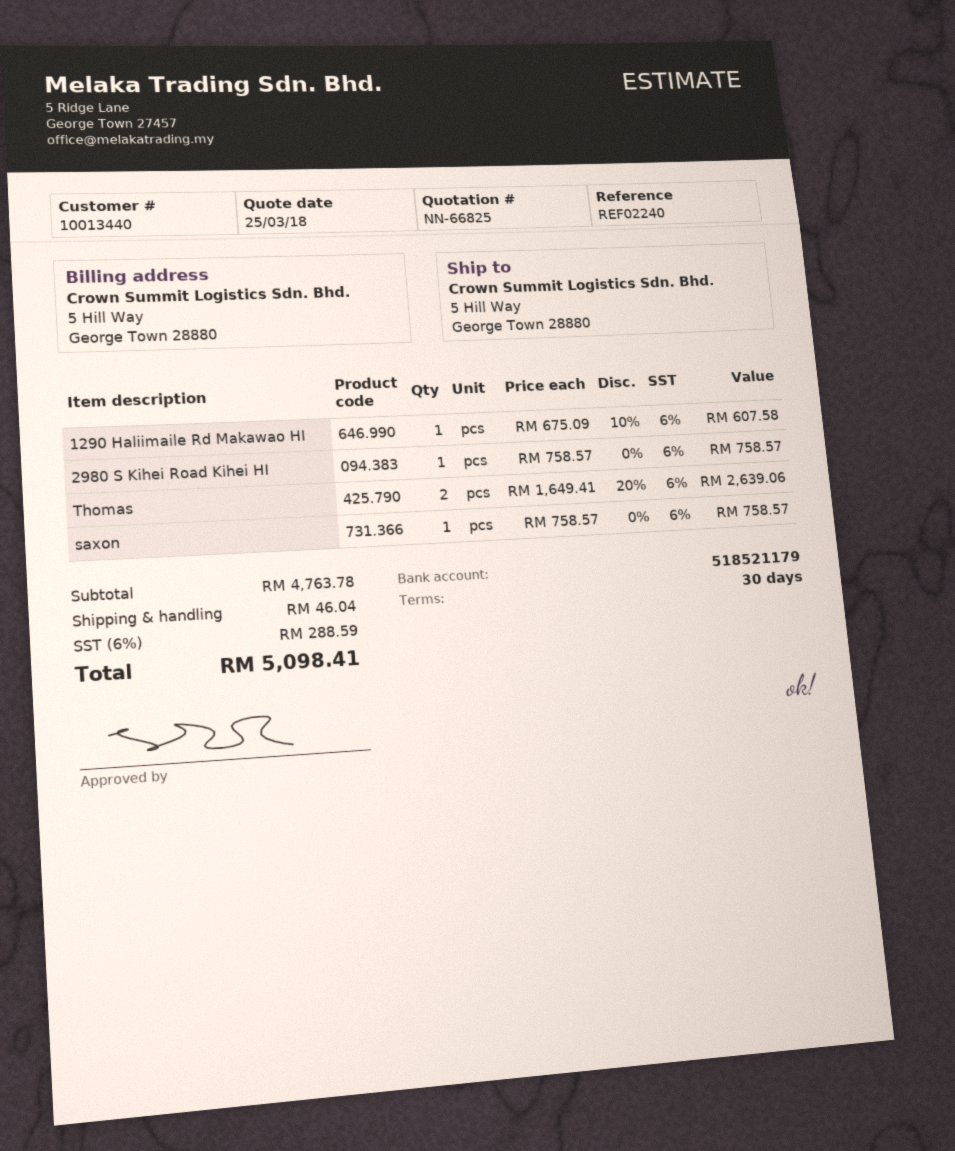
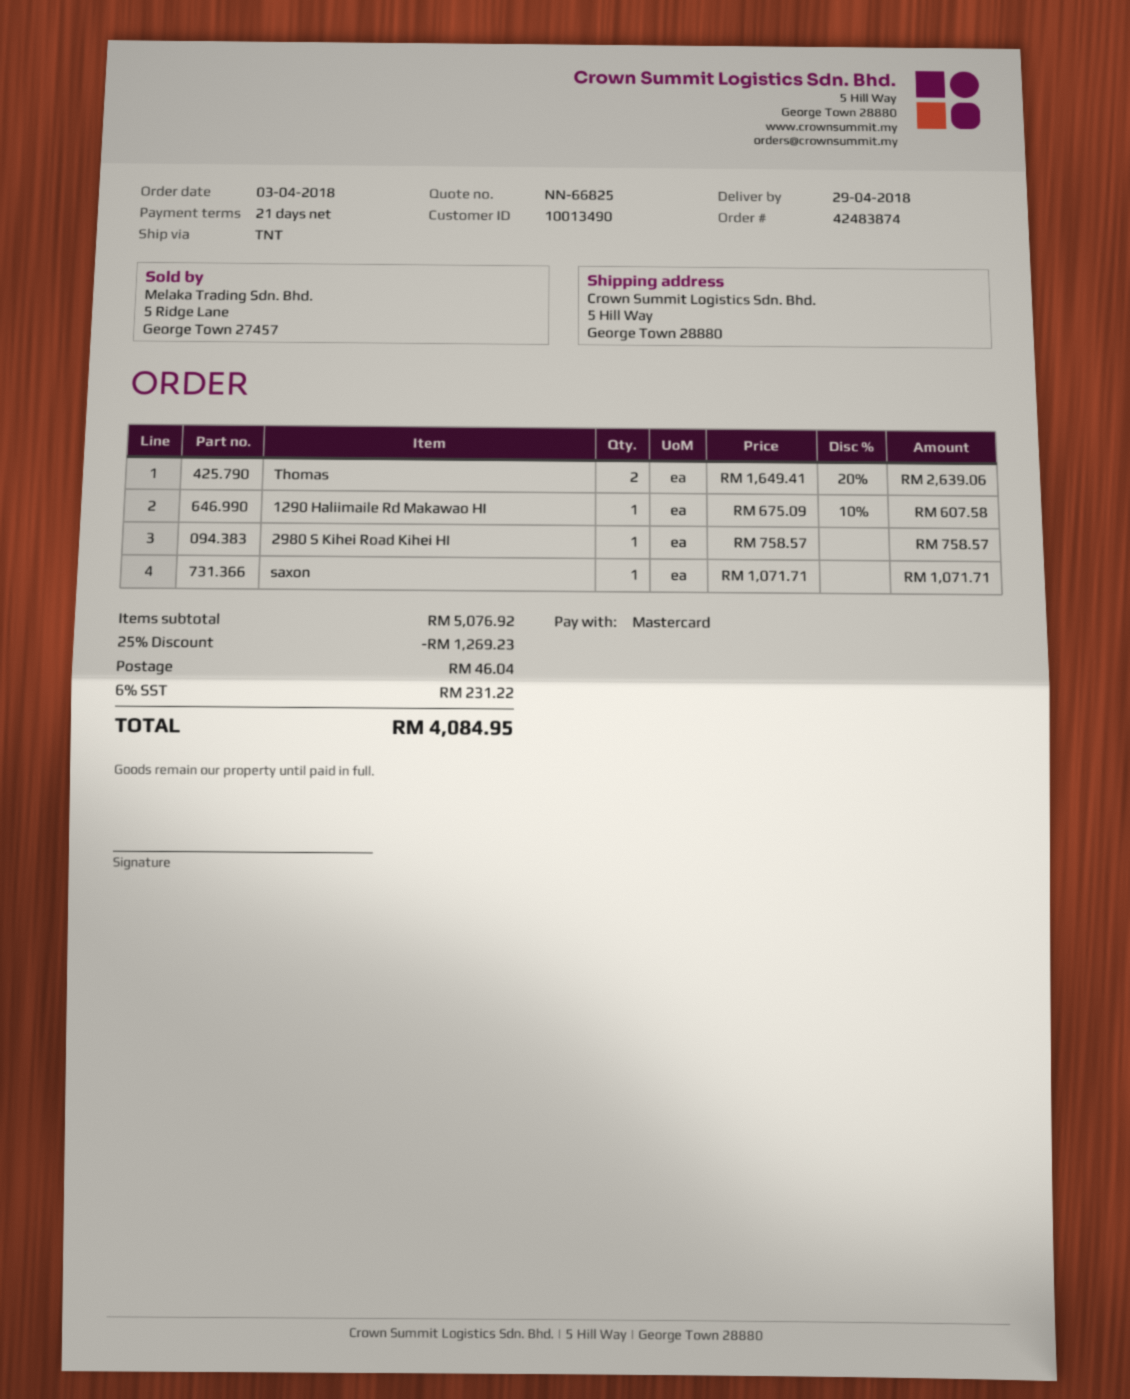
payment terms: 30 days -> 21 days
customer number: 10013440 -> 10013490
saxon: 1 x 758.57 = 758.57 -> 1 x 1071.71 = 1071.71
subtotal: 4763.78 -> 5076.92
discount: none -> 25% = 1269.23
tax: 6% = 288.59 -> 6% = 231.22
total: 5098.41 -> 4084.95

